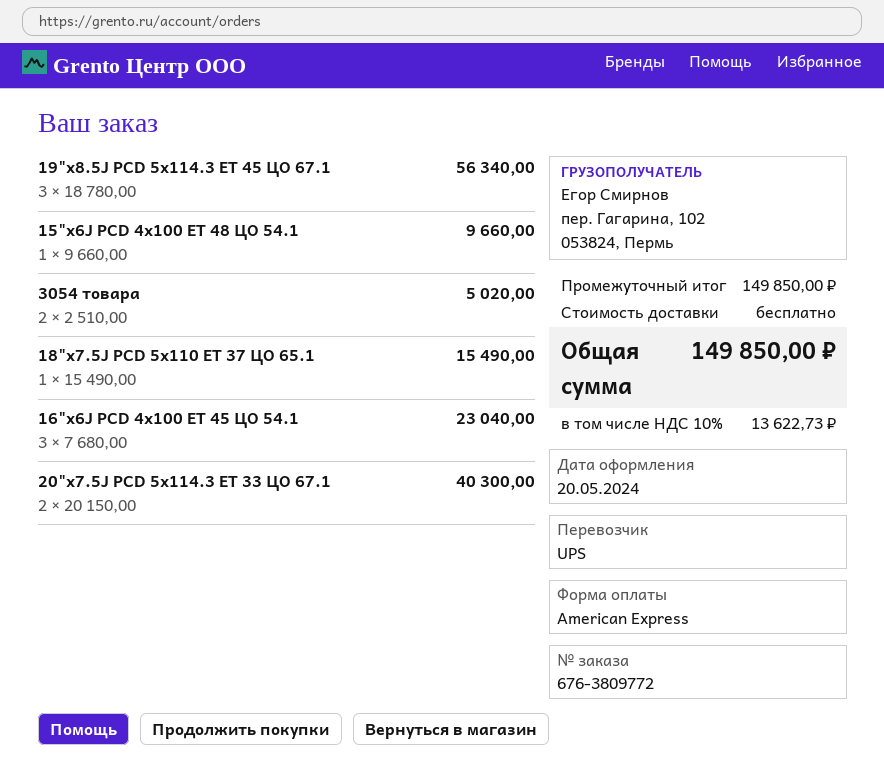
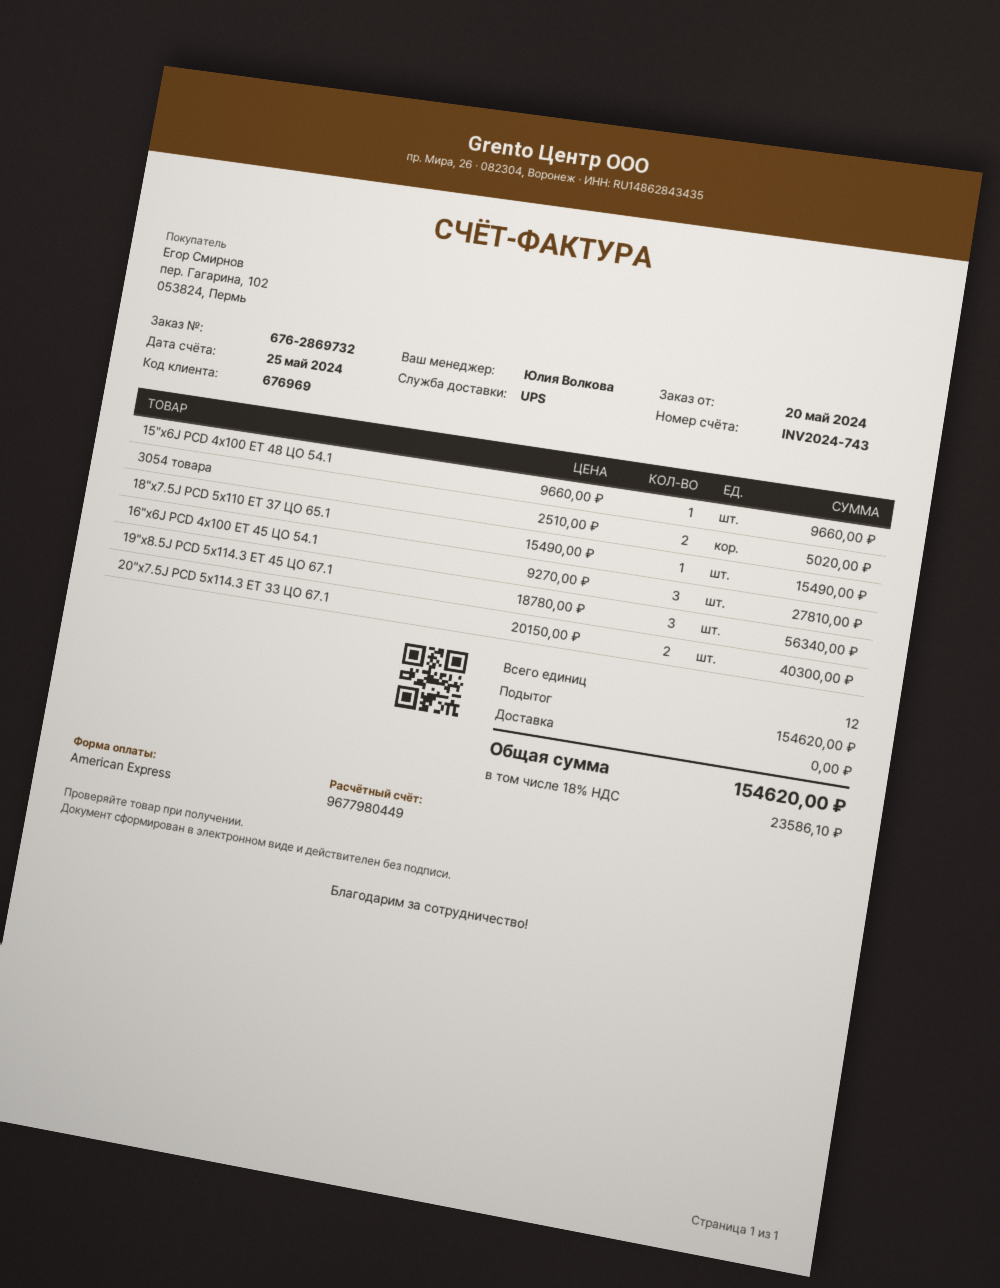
order number: 676-3809772 -> 676-2869732
16"x6J PCD 4x100 ЕТ 45 ЦО 54.1: 3 x 7680.00 = 23040.00 -> 3 x 9270.00 = 27810.00
subtotal: 149850.00 -> 154620.00
tax: 10% = 13622.73 -> 18% = 23586.10
total: 149850.00 -> 154620.00

